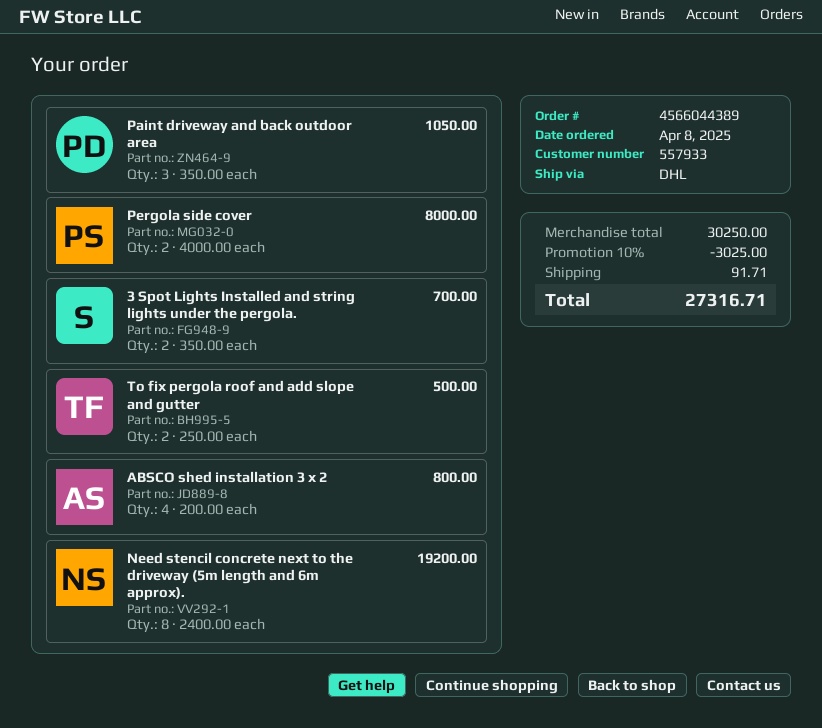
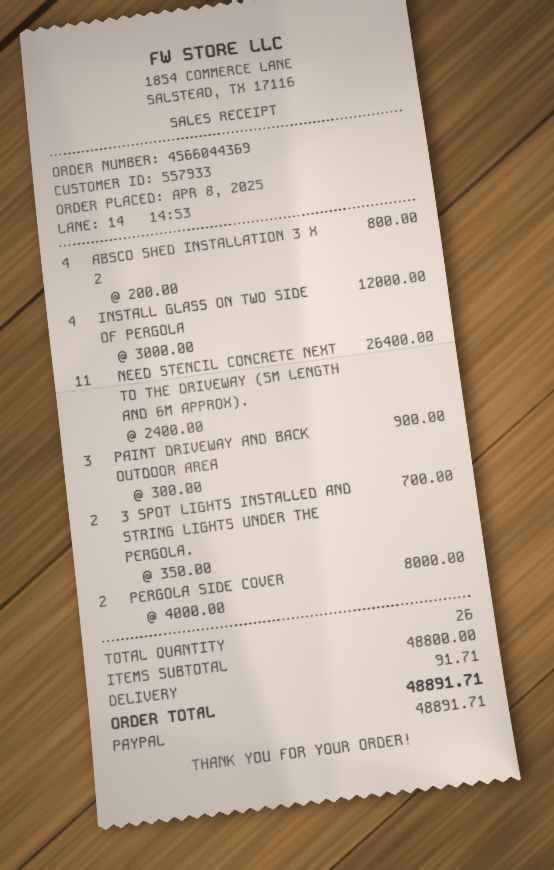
order number: 4566044389 -> 4566044369
Paint driveway and back outdoor area: 3 x 350.00 = 1050.00 -> 3 x 300.00 = 900.00
To fix pergola roof and add slope and gutter: 2 x 250.00 = 500.00 -> none
Need stencil concrete next to the driveway (5m length and 6m approx).: 8 x 2400.00 = 19200.00 -> 11 x 2400.00 = 26400.00
INSTALL GLASS ON TWO SIDE OF PERGOLA: none -> 4 x 3000.00 = 12000.00
subtotal: 30250.00 -> 48800.00
discount: 10% = 3025.00 -> none
total: 27316.71 -> 48891.71

